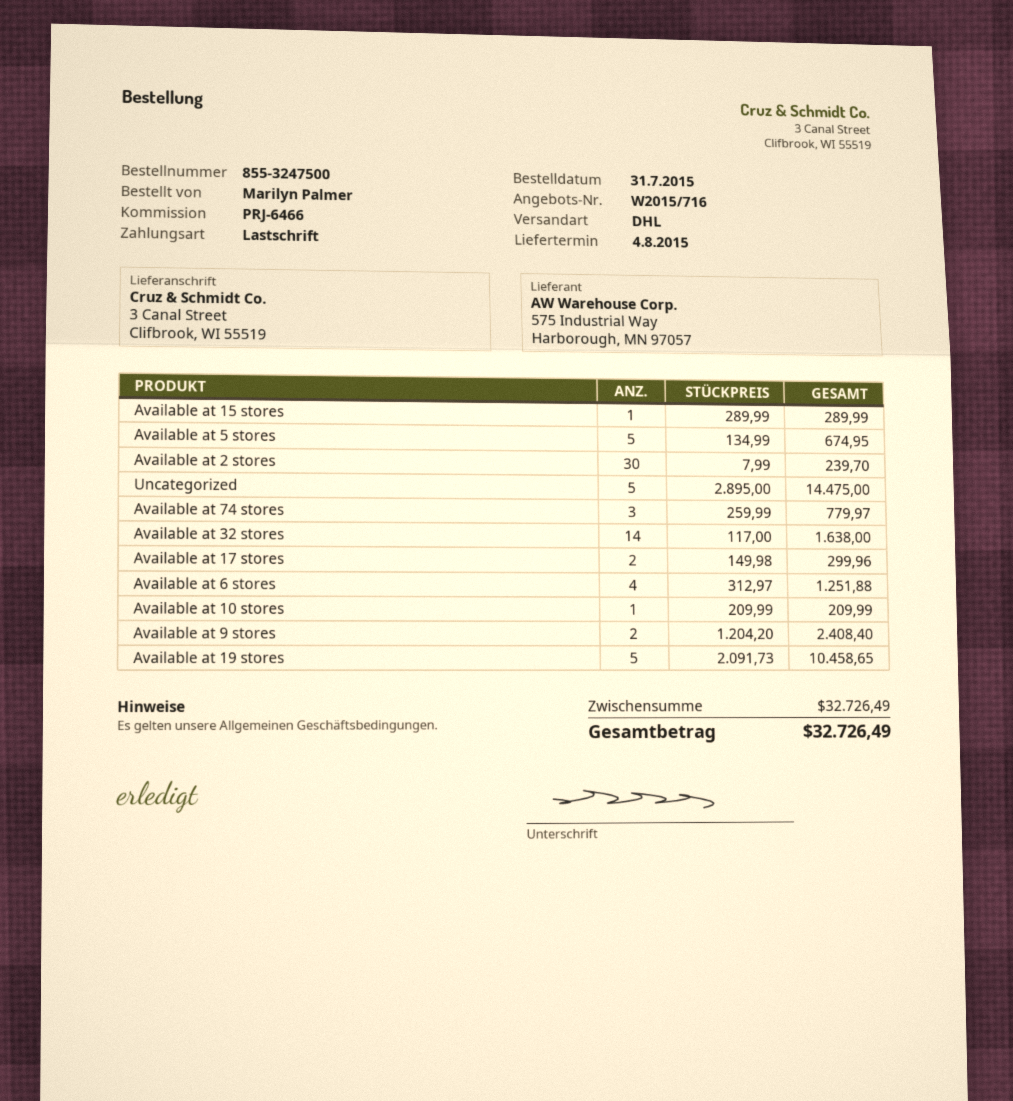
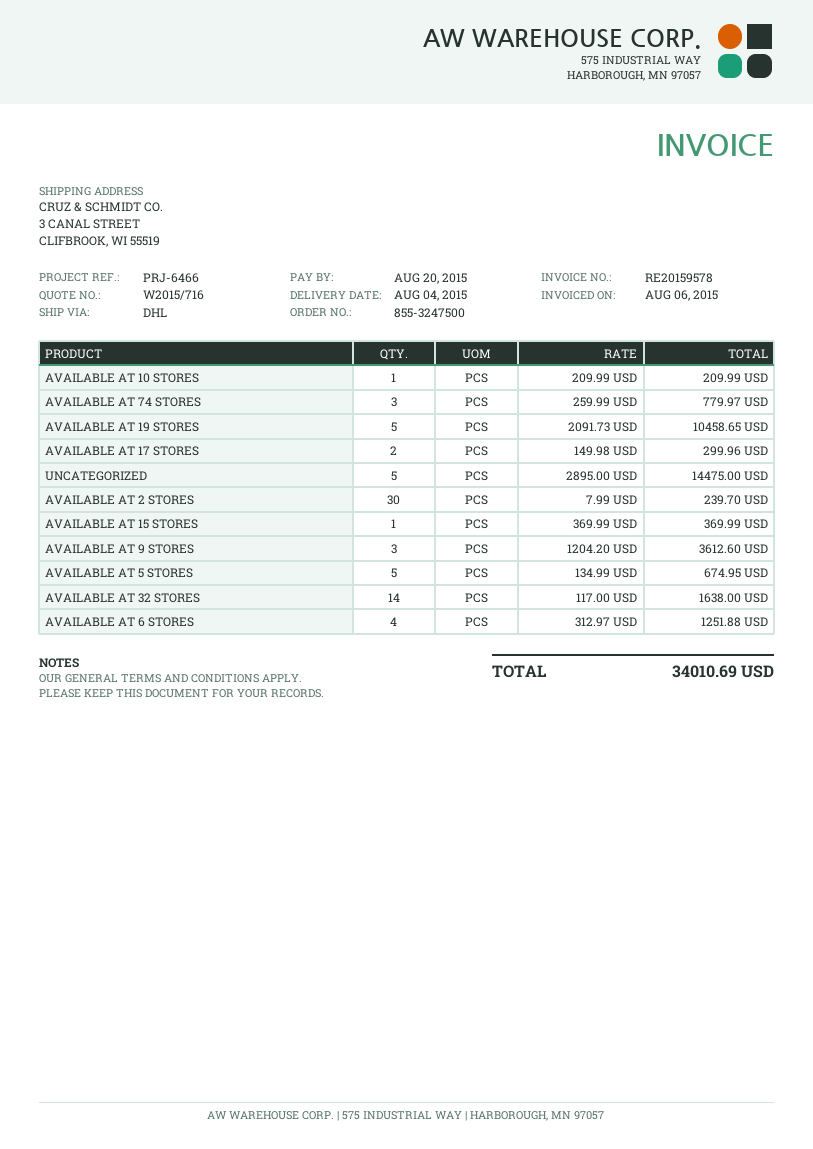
Available at 15 stores: 1 x 289.99 = 289.99 -> 1 x 369.99 = 369.99
Available at 9 stores: 2 x 1204.20 = 2408.40 -> 3 x 1204.20 = 3612.60
total: 32726.49 -> 34010.69

